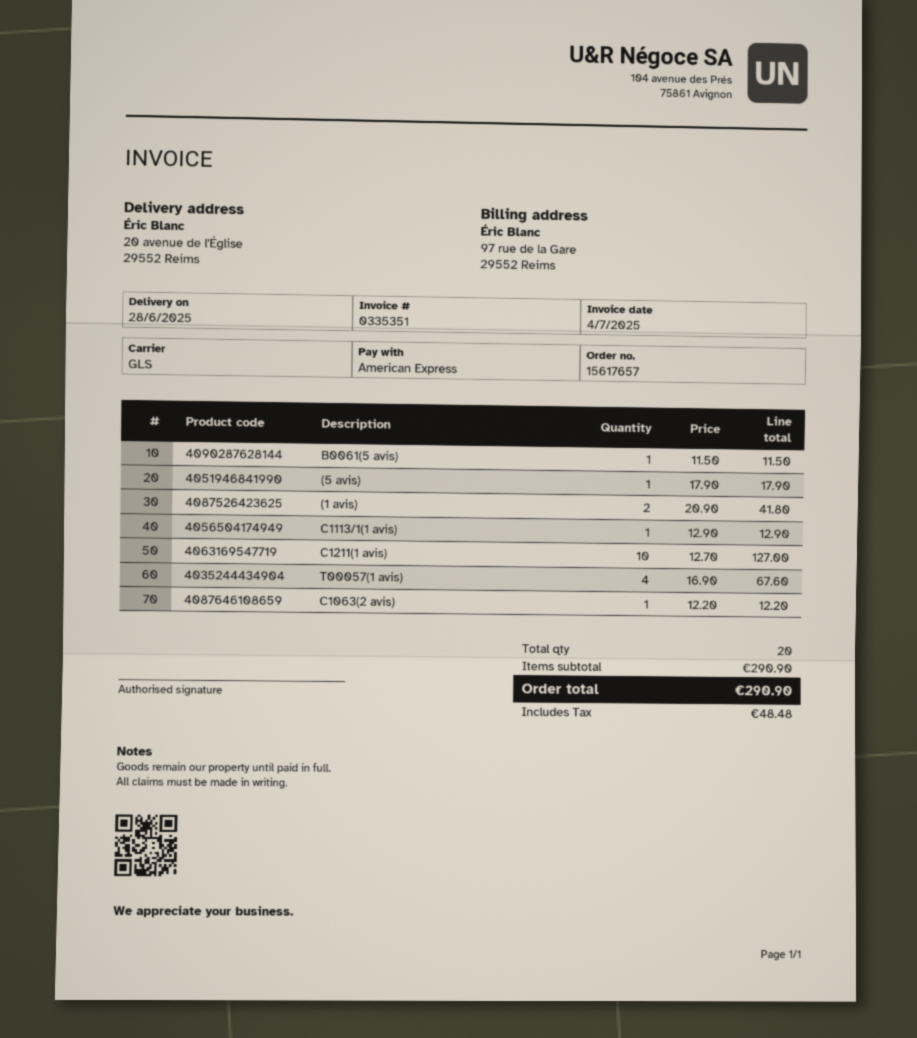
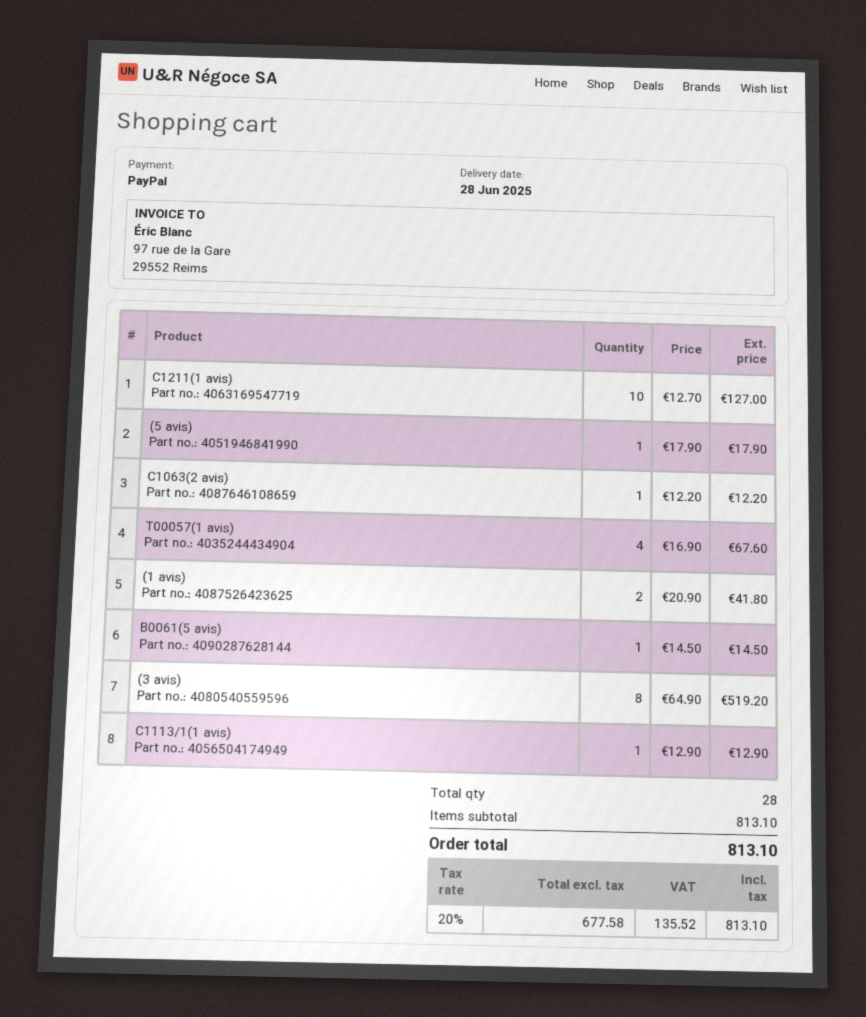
payment method: American Express -> PayPal
B0061(5 avis): 1 x 11.50 = 11.50 -> 1 x 14.50 = 14.50
(3 avis): none -> 8 x 64.90 = 519.20
total quantity: 20 -> 28
subtotal: 290.90 -> 813.10
tax: 48.48 -> 135.52
total: 290.90 -> 813.10

